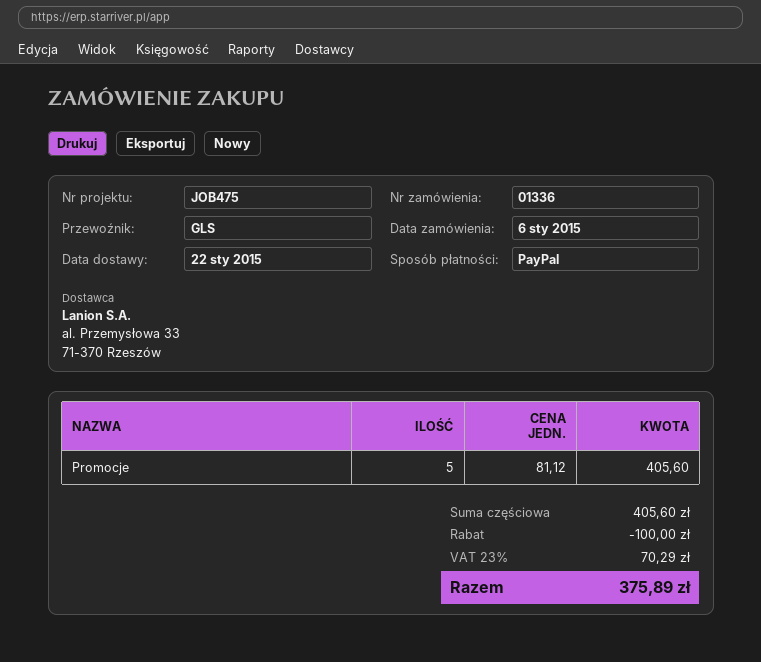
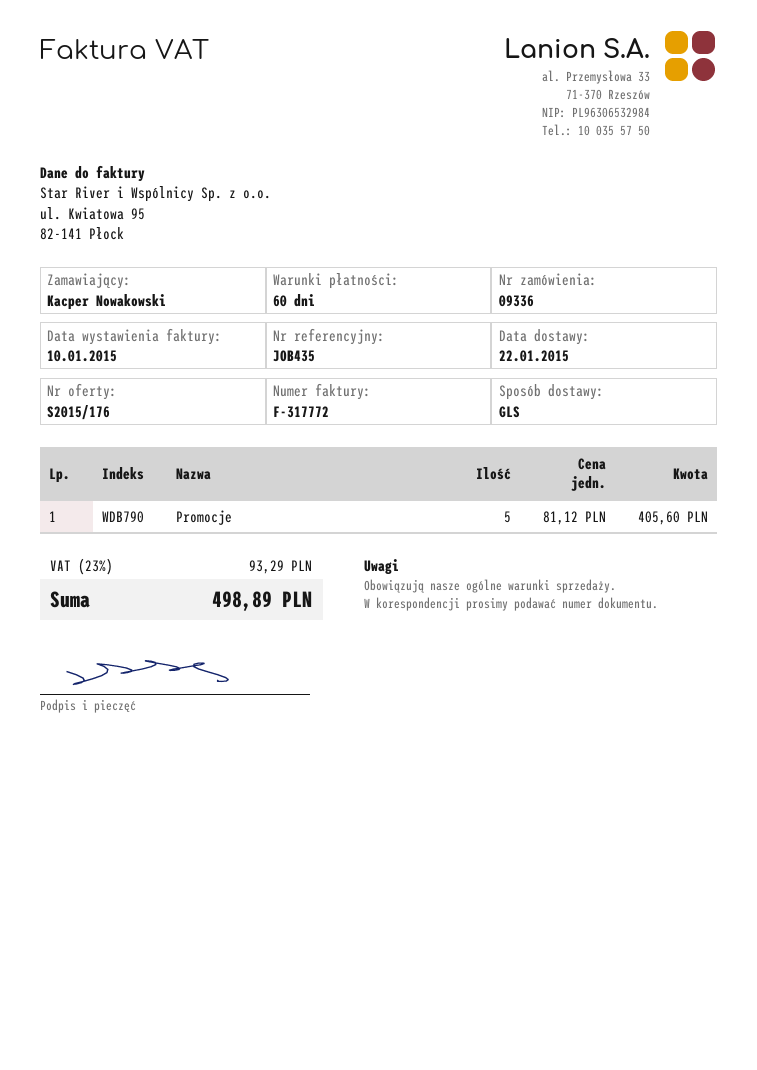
order number: 01336 -> 09336
reference: JOB475 -> JOB435
discount: 100.00 -> none
tax: 23% = 70.29 -> 23% = 93.29
total: 375.89 -> 498.89

